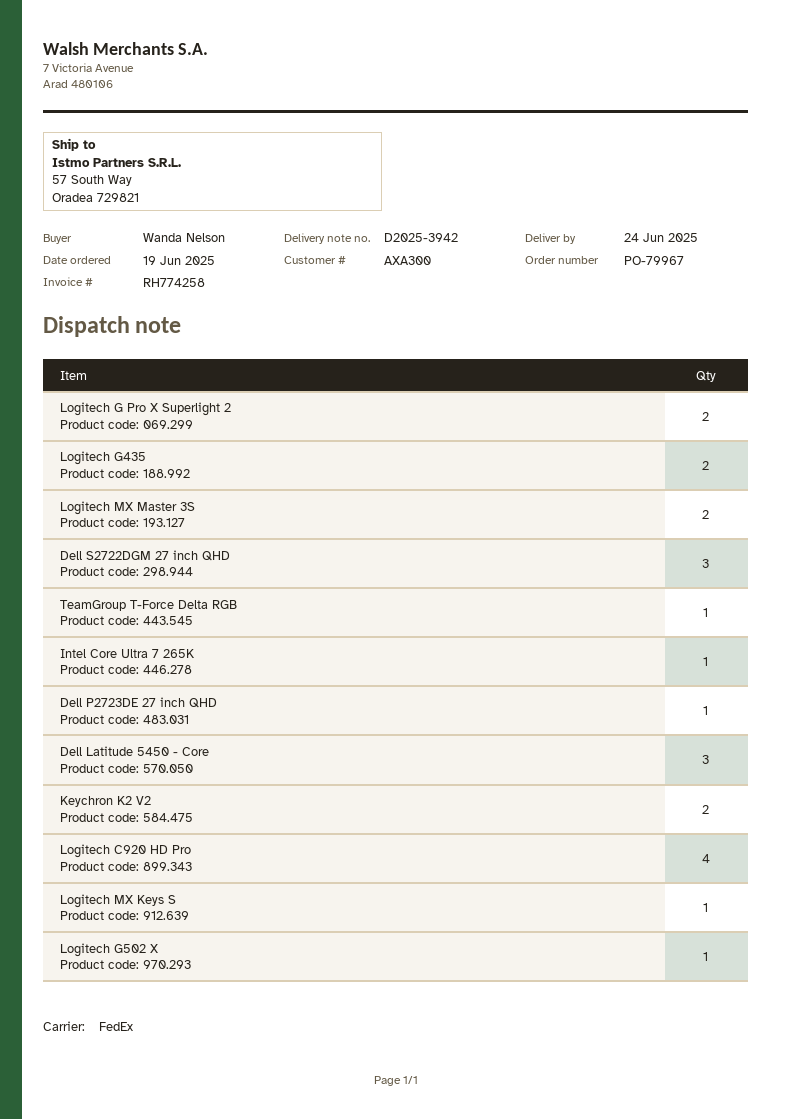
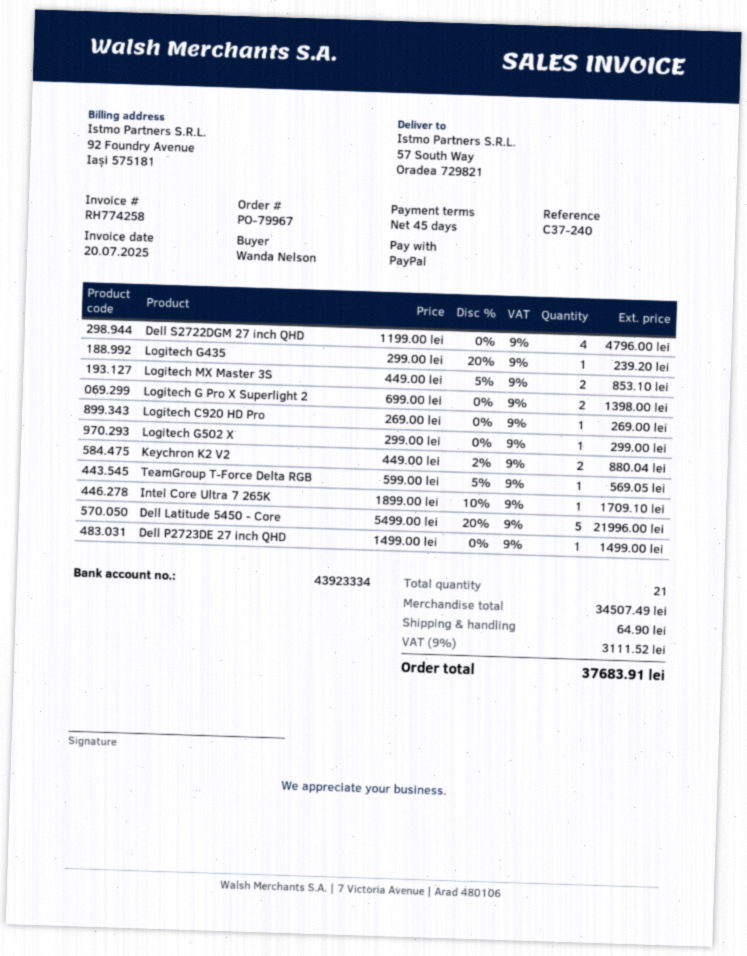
Logitech G435: 2 -> 1
Dell S2722DGM 27 inch QHD: 3 -> 4
Dell Latitude 5450 - Core: 3 -> 5
Logitech C920 HD Pro: 4 -> 1
Logitech MX Keys S: 1 -> none

